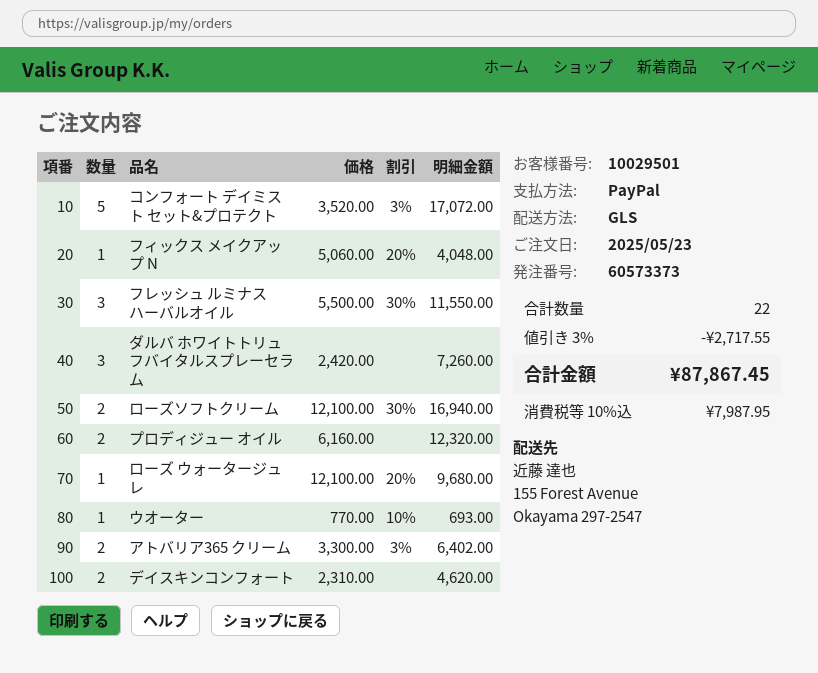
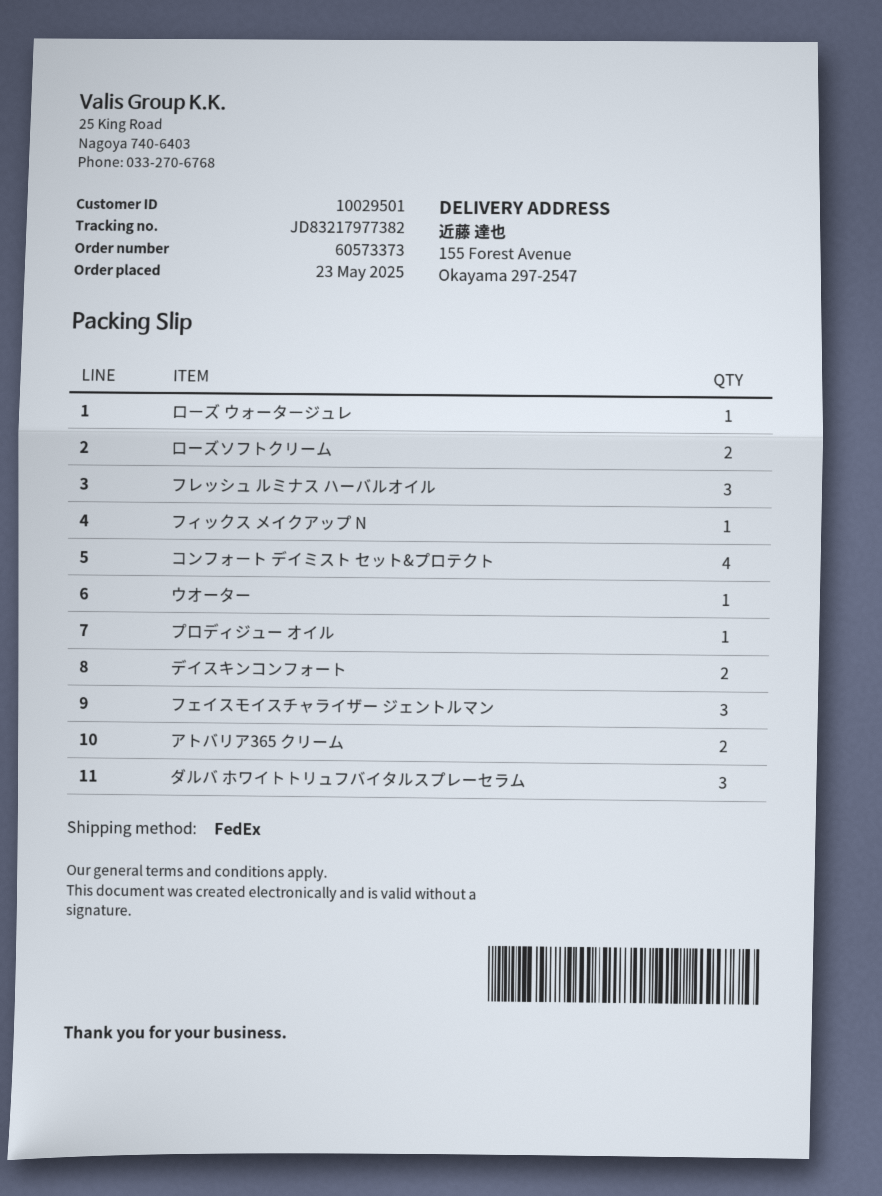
shipping method: GLS -> FedEx
コンフォート デイミスト セット&プロテクト: 5 -> 4
プロディジュー オイル: 2 -> 1
フェイスモイスチャライザー ジェントルマン: none -> 3

